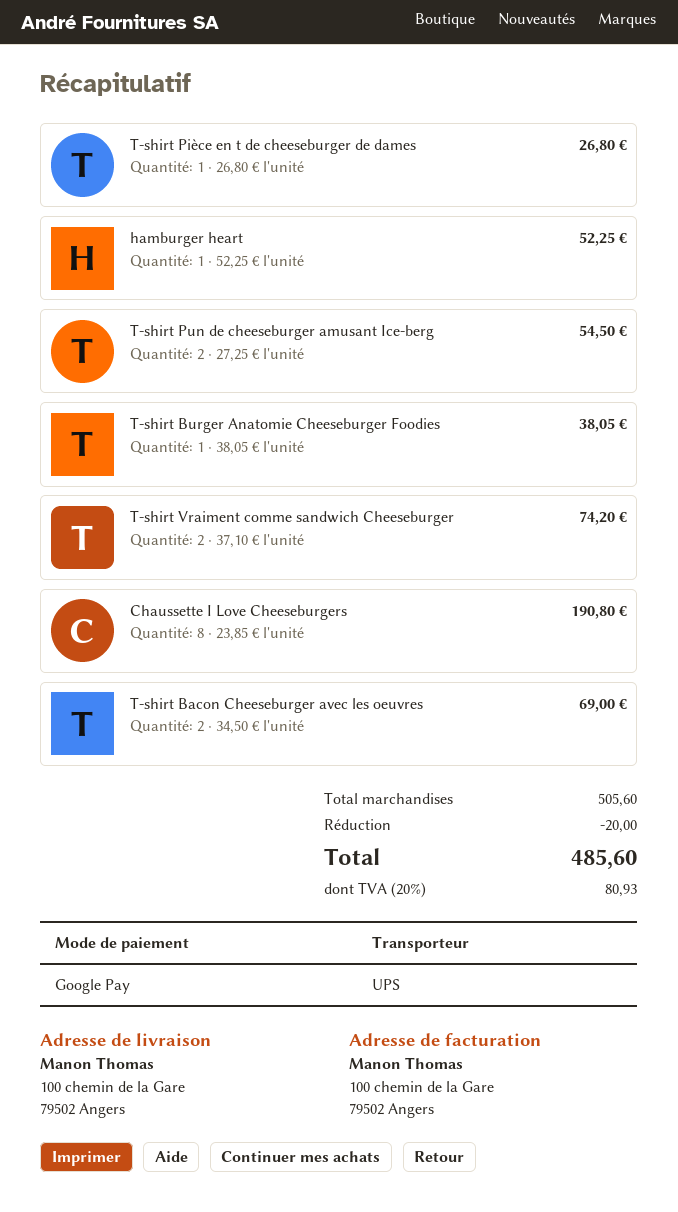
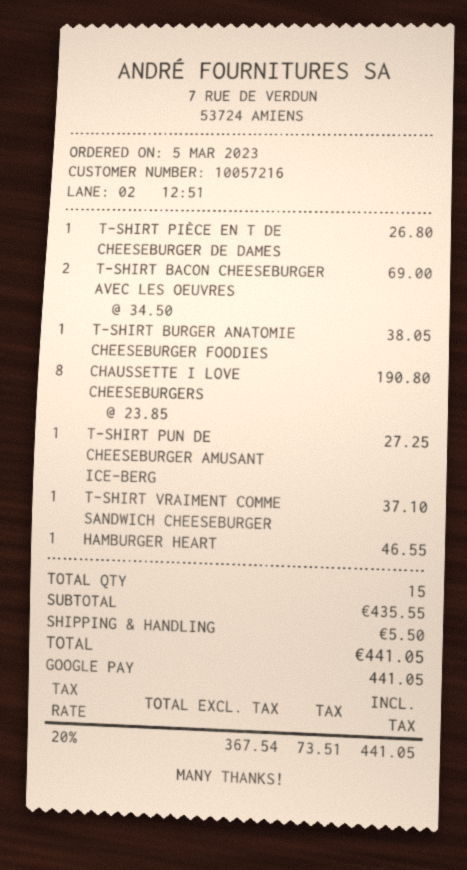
hamburger heart: 1 x 52.25 = 52.25 -> 1 x 46.55 = 46.55
T-shirt Pun de cheeseburger amusant Ice-berg: 2 x 27.25 = 54.50 -> 1 x 27.25 = 27.25
T-shirt Vraiment comme sandwich Cheeseburger: 2 x 37.10 = 74.20 -> 1 x 37.10 = 37.10
subtotal: 505.60 -> 435.55
discount: 20.00 -> none
shipping: none -> 5.50
tax: 20% = 80.93 -> 20% = 73.51
total: 485.60 -> 441.05

